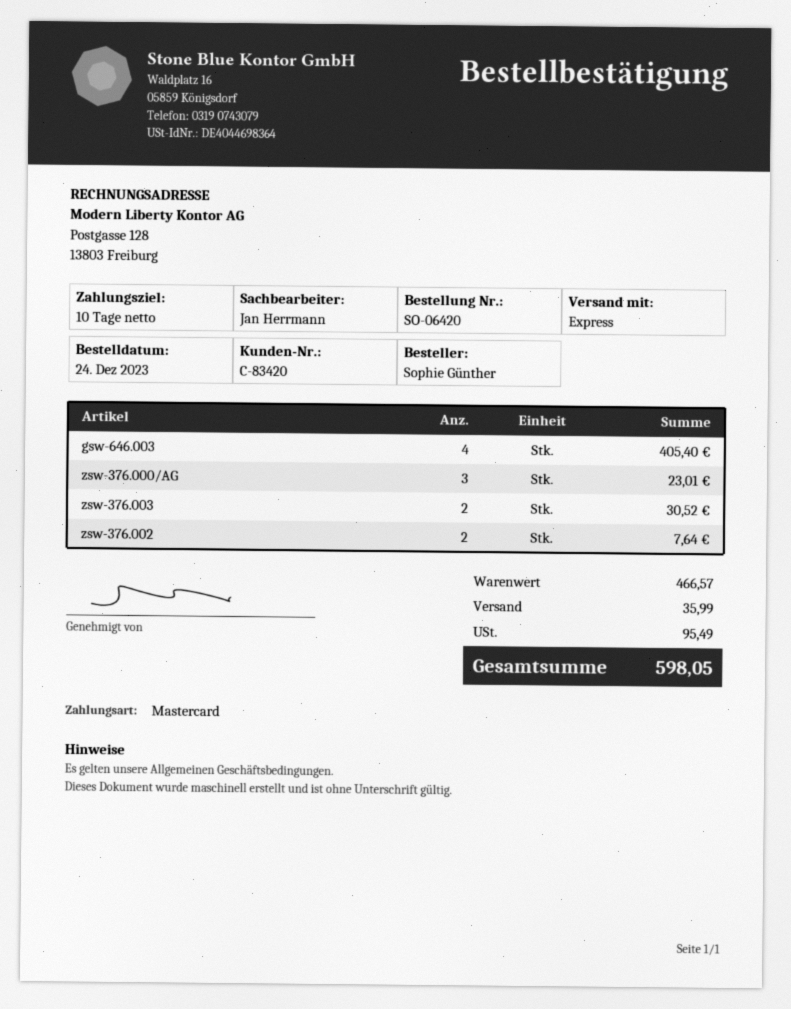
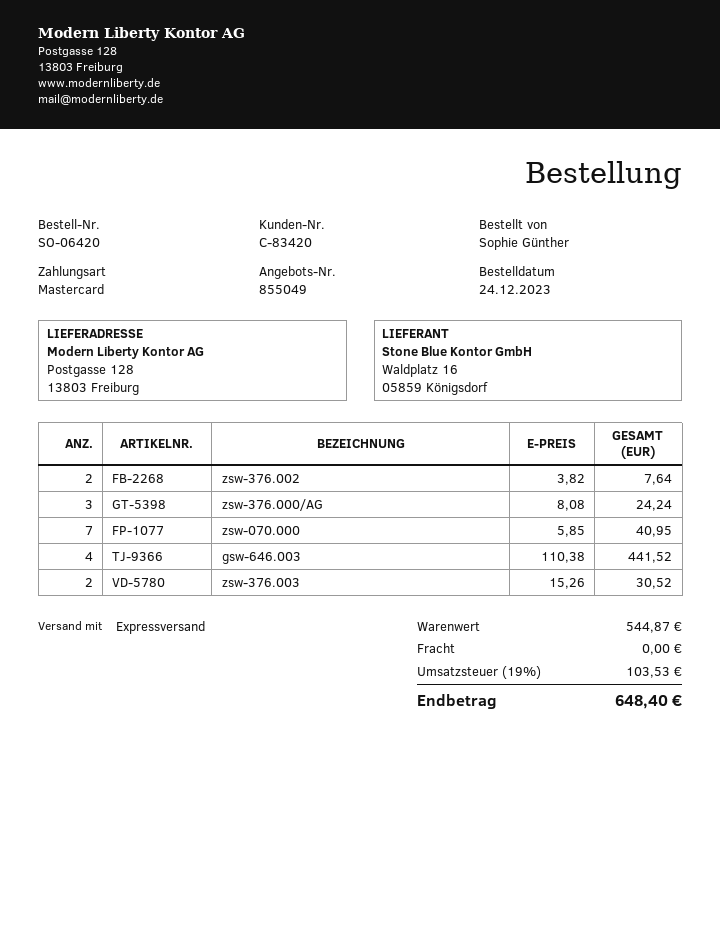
gsw-646.003: 4 for 405.40 -> 4 for 441.52
zsw-376.000/AG: 3 for 23.01 -> 3 for 24.24
zsw-070.000: none -> 7 for 40.95
subtotal: 466.57 -> 544.87
shipping: 35.99 -> 0.00
tax: 95.49 -> 103.53
total: 598.05 -> 648.40

